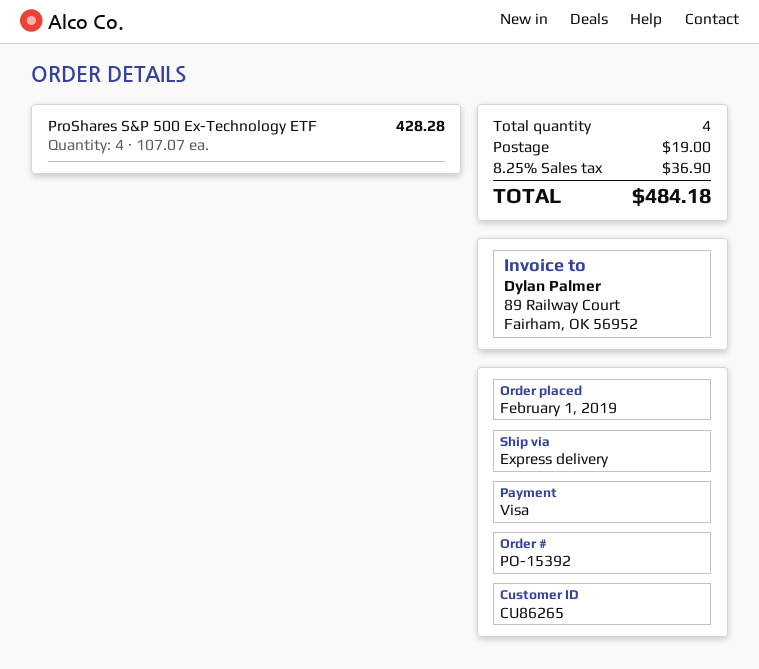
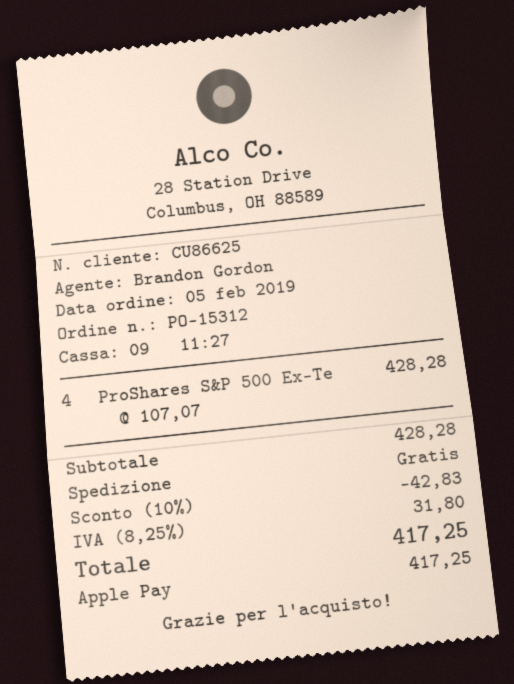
order number: PO-15392 -> PO-15312
order date: 2019-02-01 -> 2019-02-05
customer number: CU86265 -> CU86625
payment method: Visa -> Apple Pay
discount: none -> 10% = 42.83
shipping: 19.00 -> 0.00
tax: 8.25% = 36.90 -> 8.25% = 31.80
total: 484.18 -> 417.25

